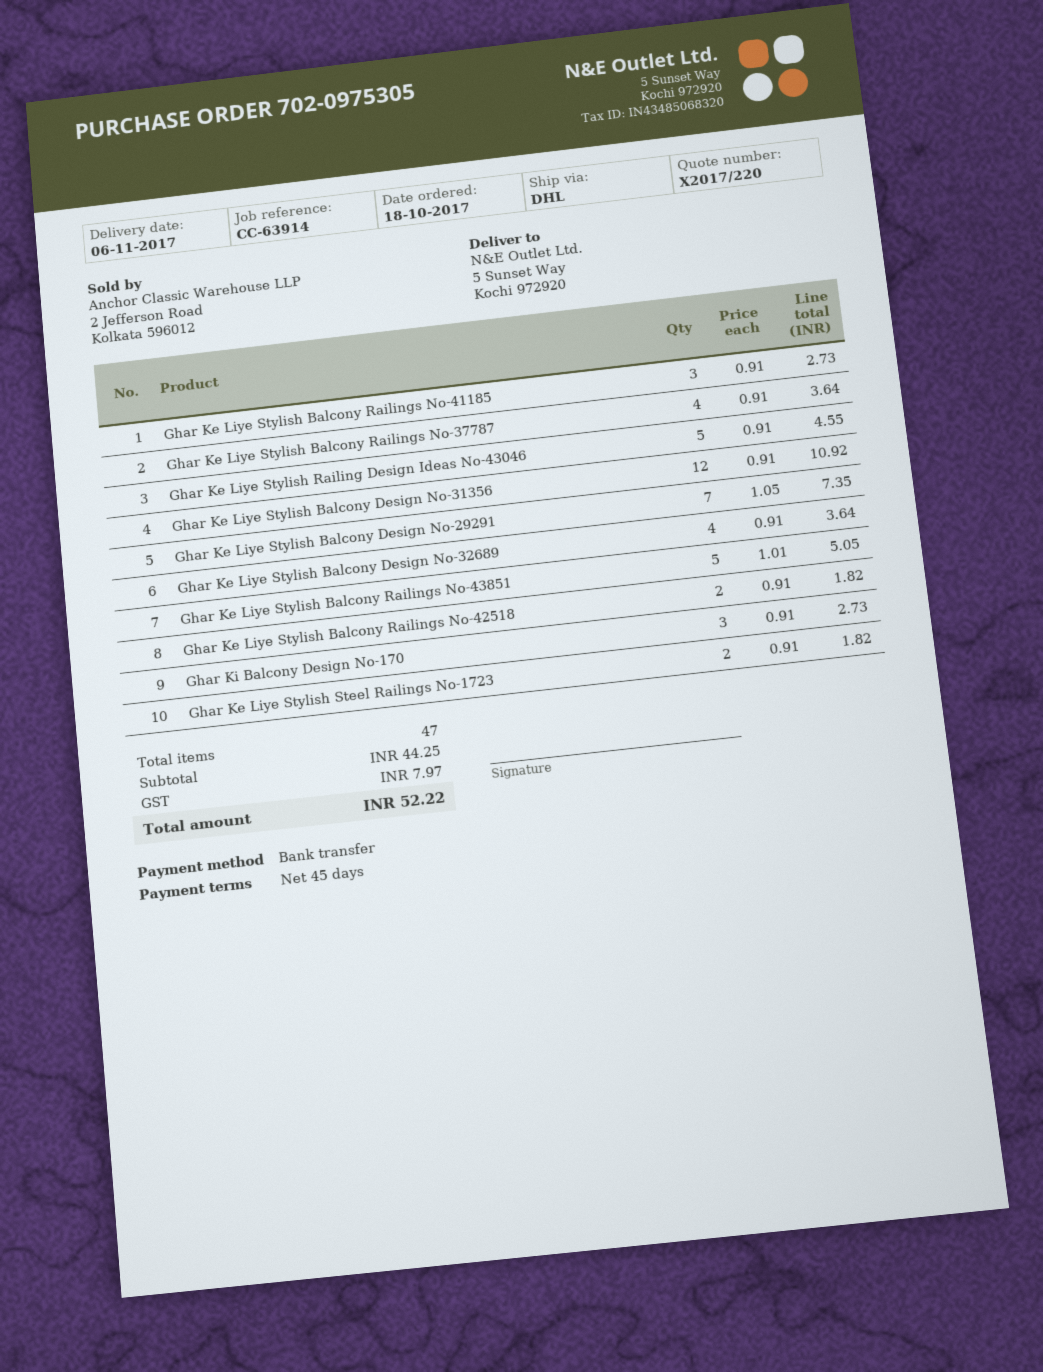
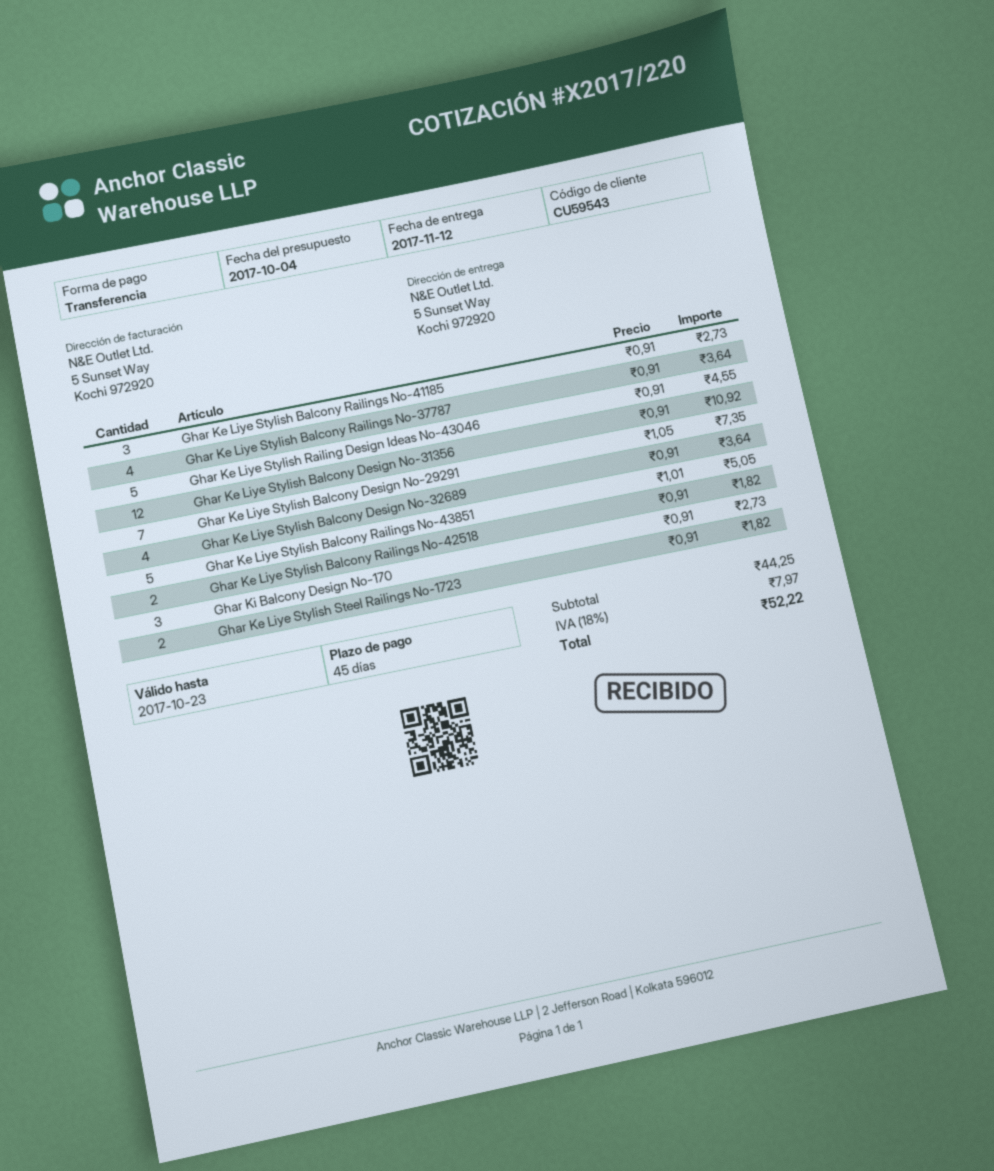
delivery date: 2017-11-06 -> 2017-11-12

